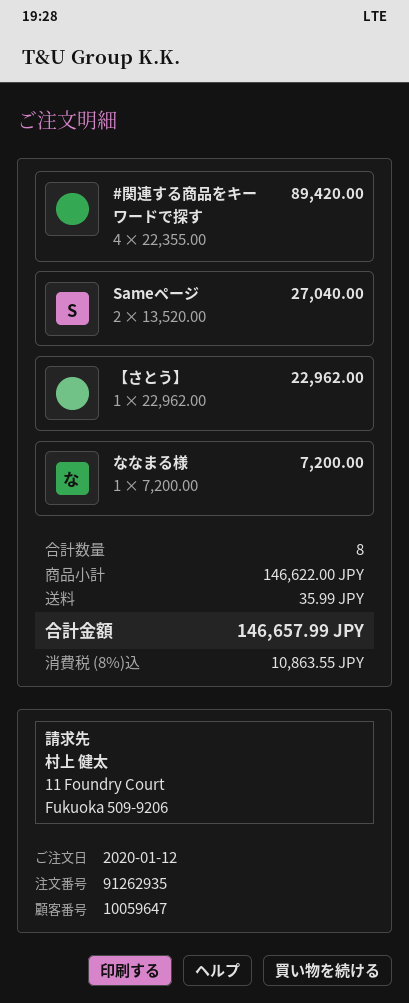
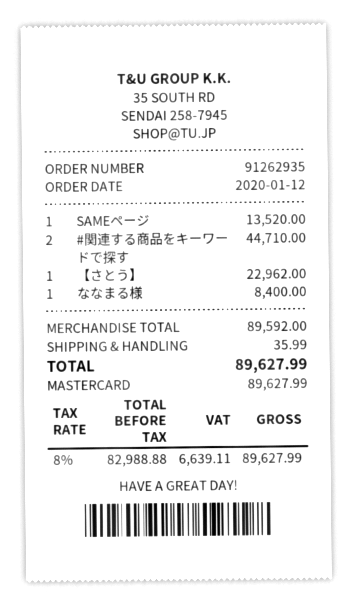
#関連する商品をキーワードで探す: 4 for 89420.00 -> 2 for 44710.00
Sameページ: 2 for 27040.00 -> 1 for 13520.00
ななまる様: 1 for 7200.00 -> 1 for 8400.00
subtotal: 146622.00 -> 89592.00
tax: 8% = 10863.55 -> 8% = 6639.11
total: 146657.99 -> 89627.99

